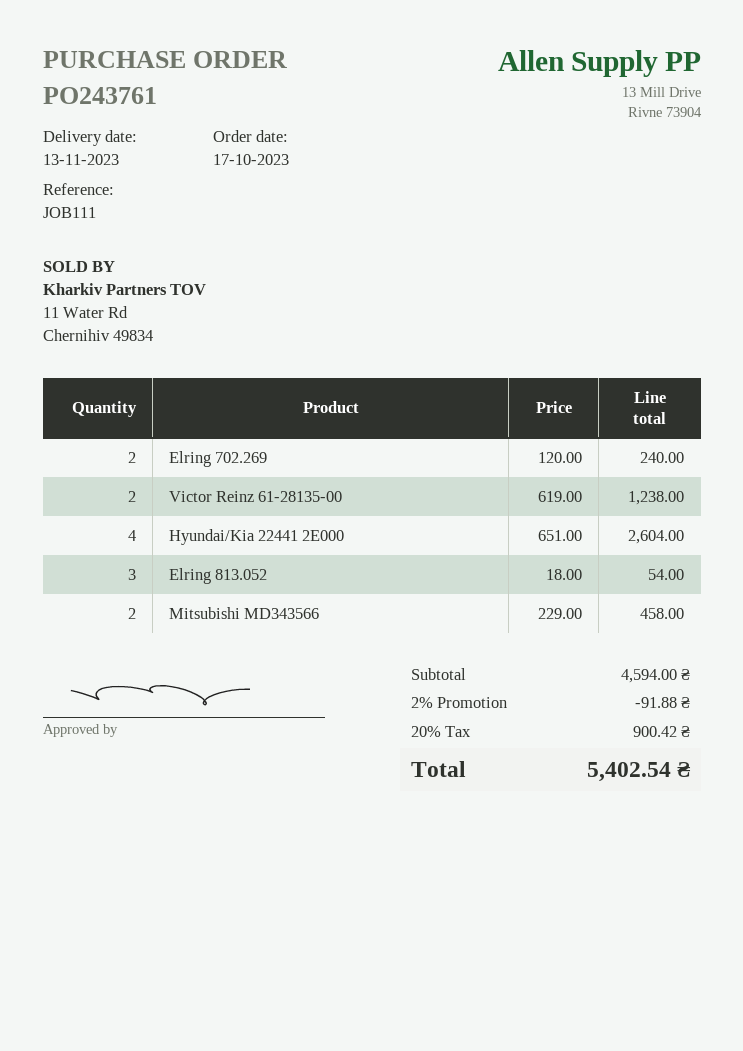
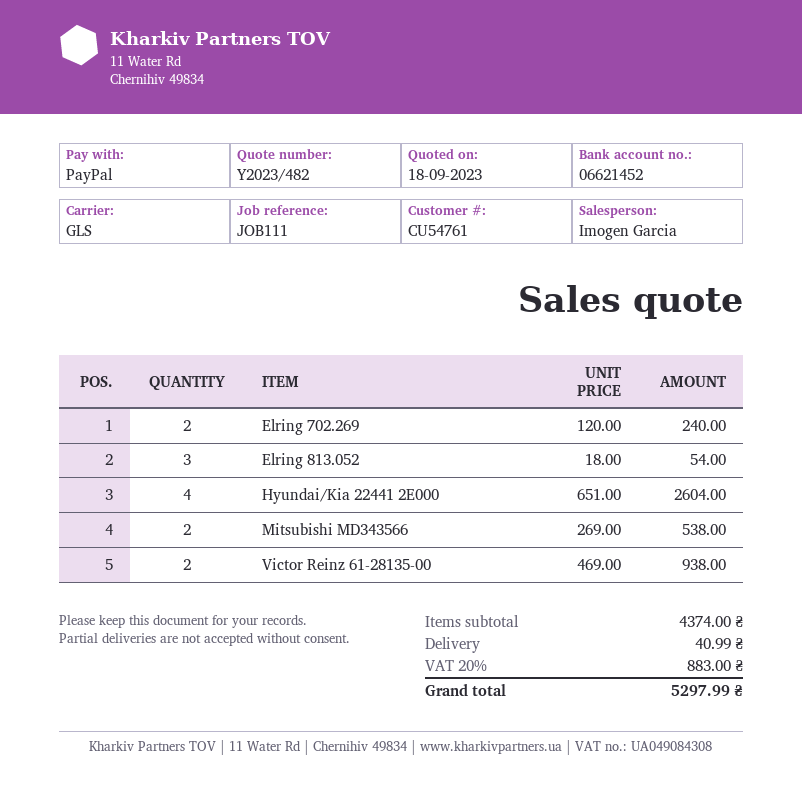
Victor Reinz 61-28135-00: 2 x 619.00 = 1238.00 -> 2 x 469.00 = 938.00
Mitsubishi MD343566: 2 x 229.00 = 458.00 -> 2 x 269.00 = 538.00
subtotal: 4594.00 -> 4374.00
discount: 2% = 91.88 -> none
shipping: none -> 40.99
tax: 20% = 900.42 -> 20% = 883.00
total: 5402.54 -> 5297.99

